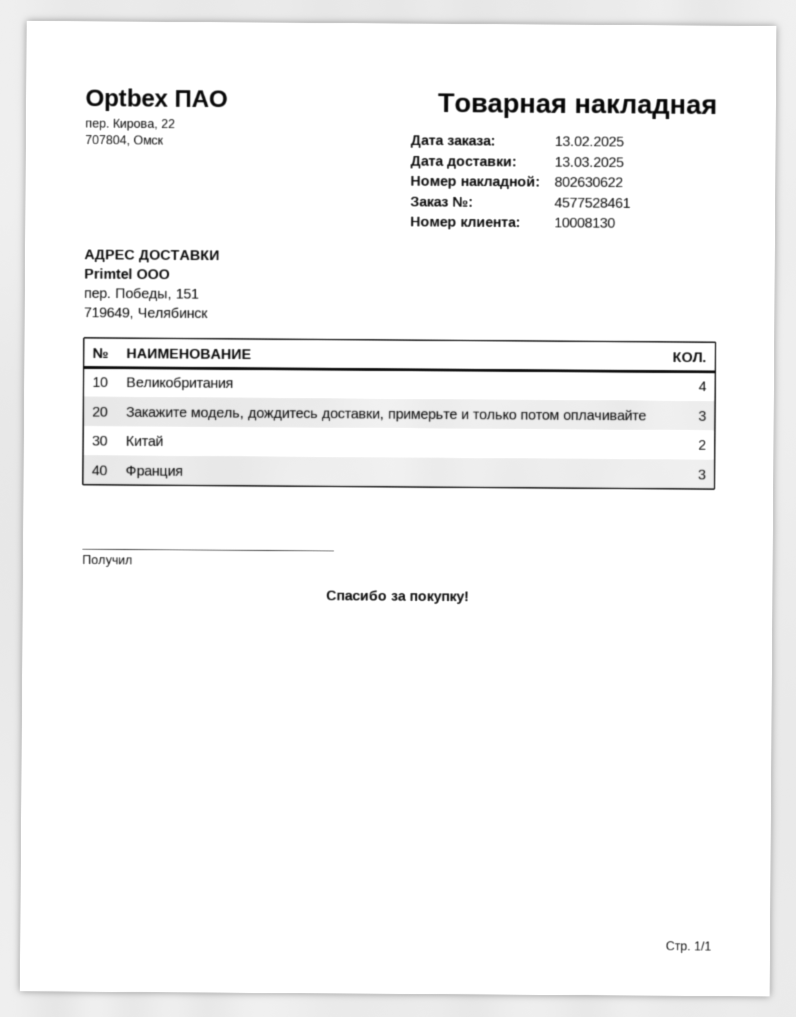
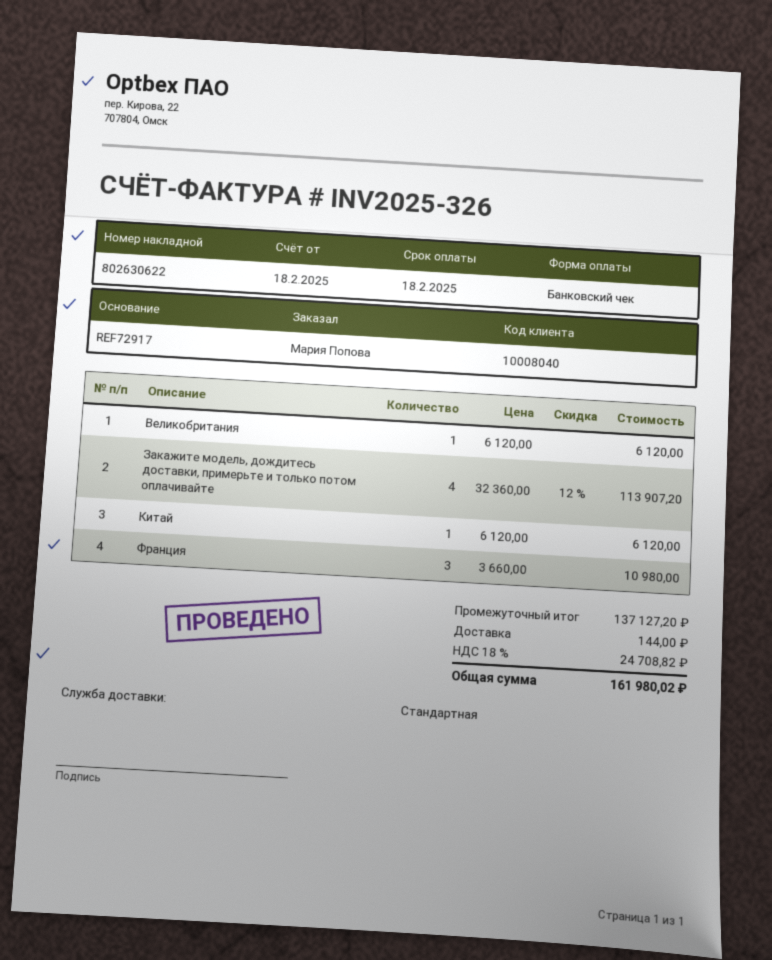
customer number: 10008130 -> 10008040
Великобритания: 4 -> 1
Закажите модель, дождитесь доставки, примерьте и только потом оплачивайте: 3 -> 4
Китай: 2 -> 1

